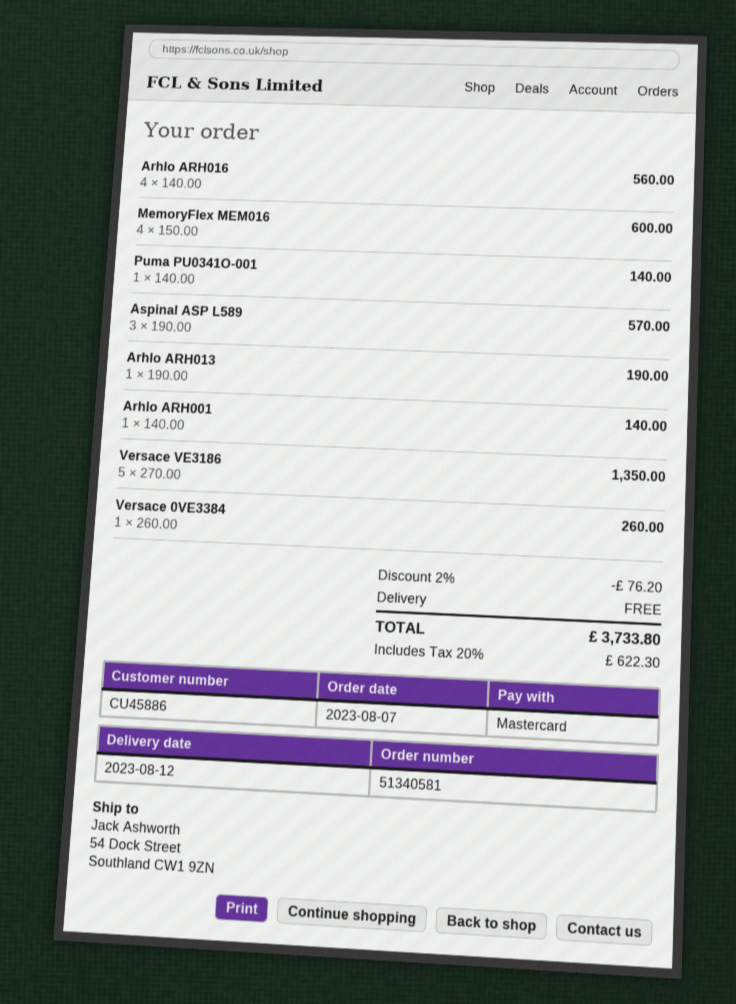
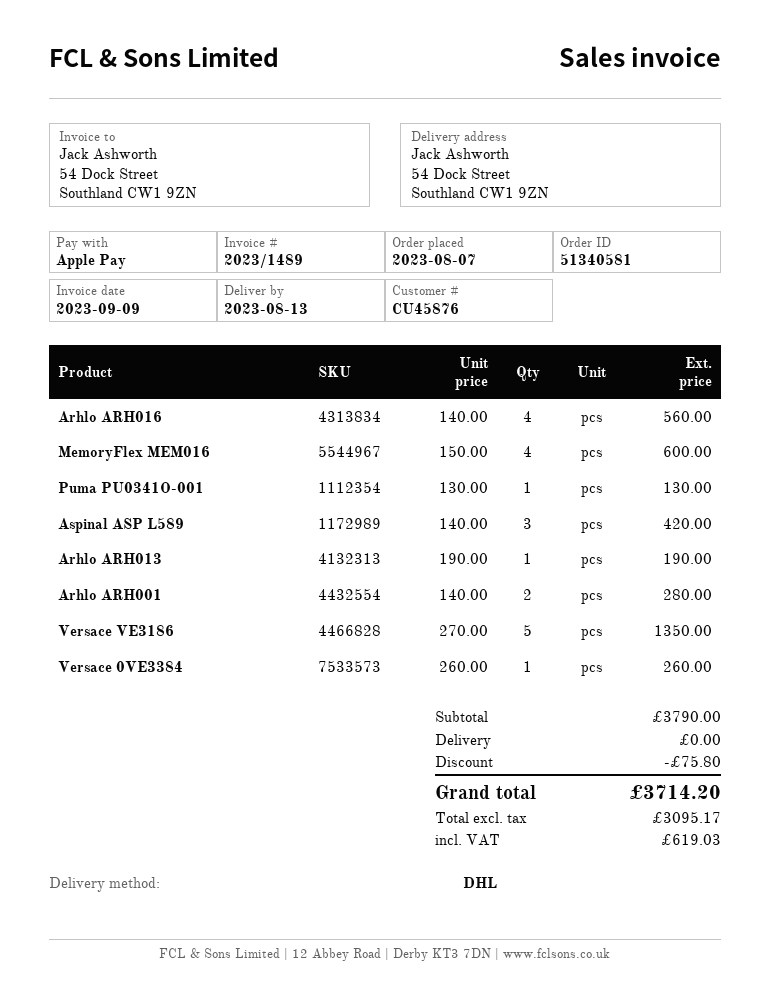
delivery date: 2023-08-12 -> 2023-08-13
customer number: CU45886 -> CU45876
payment method: Mastercard -> Apple Pay
Puma PU0341O-001: 1 x 140.00 = 140.00 -> 1 x 130.00 = 130.00
Aspinal ASP L589: 3 x 190.00 = 570.00 -> 3 x 140.00 = 420.00
Arhlo ARH001: 1 x 140.00 = 140.00 -> 2 x 140.00 = 280.00
discount: 76.20 -> 75.80
tax: 622.30 -> 619.03
total: 3733.80 -> 3714.20

